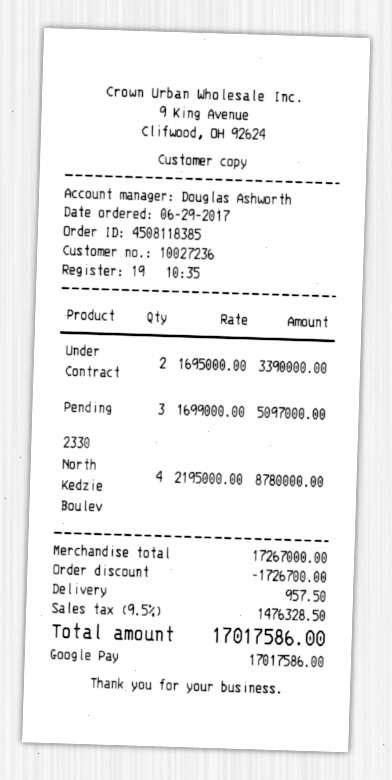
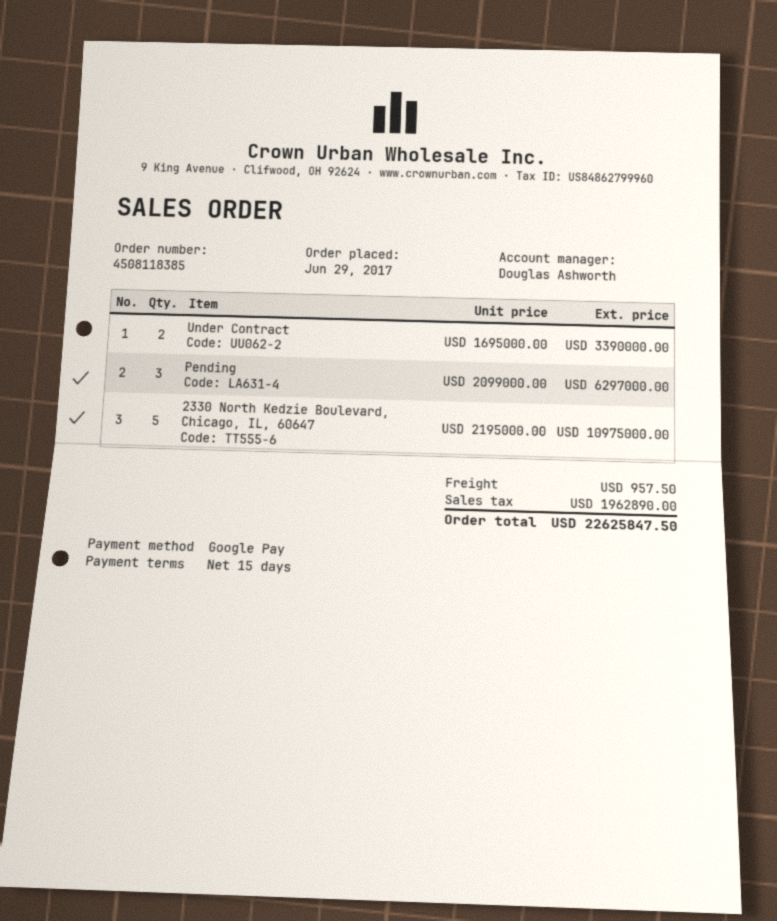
Pending: 3 x 1699000.00 = 5097000.00 -> 3 x 2099000.00 = 6297000.00
2330 North Kedzie Boulev: 4 x 2195000.00 = 8780000.00 -> 5 x 2195000.00 = 10975000.00
discount: 1726700.00 -> none
tax: 1476328.50 -> 1962890.00
total: 17017586.00 -> 22625847.50

